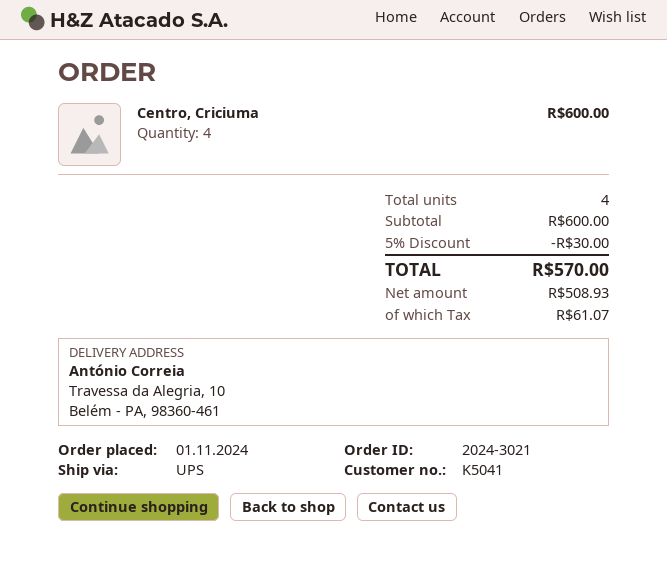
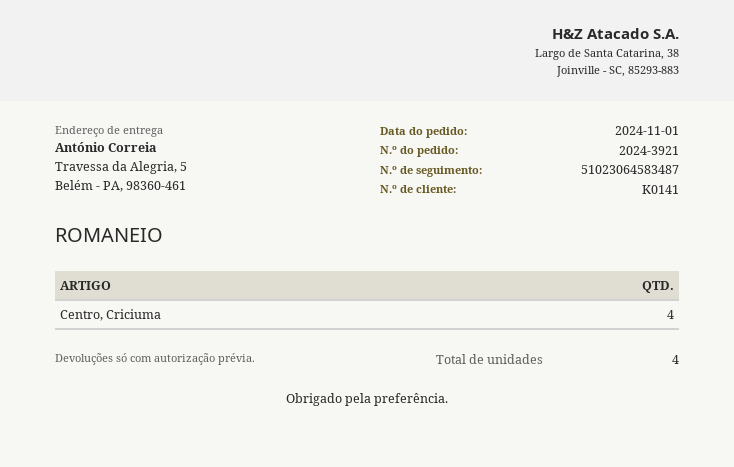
order number: 2024-3021 -> 2024-3921
customer number: K5041 -> K0141
ship to: Travessa da Alegria, 10, Belém - PA, 98360-461 -> Travessa da Alegria, 5, Belém - PA, 98360-461

